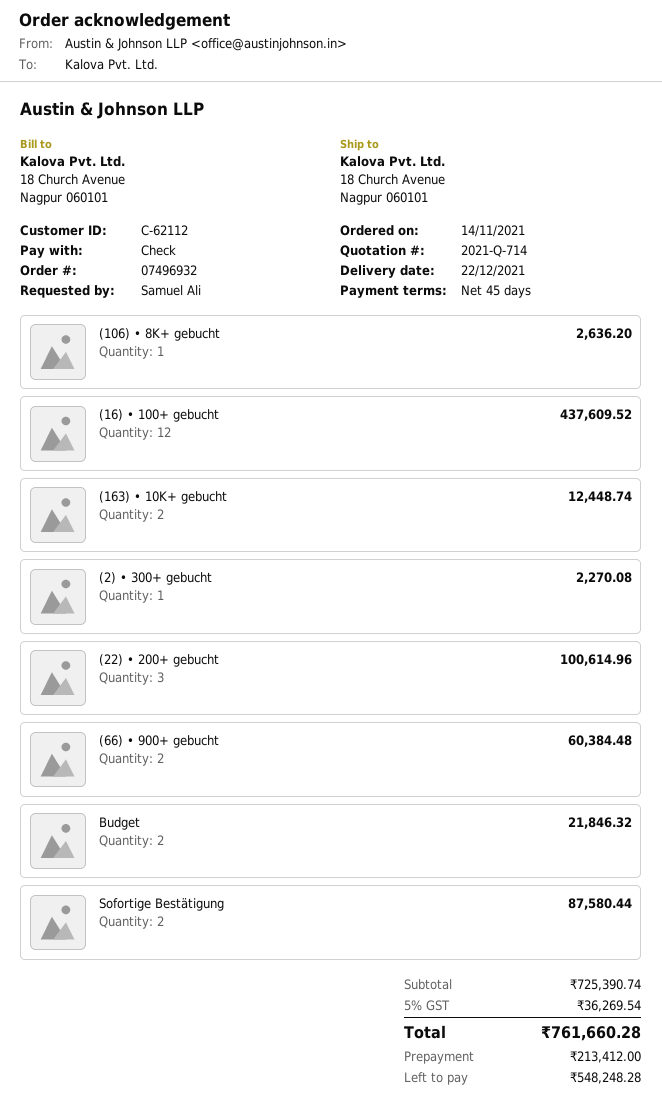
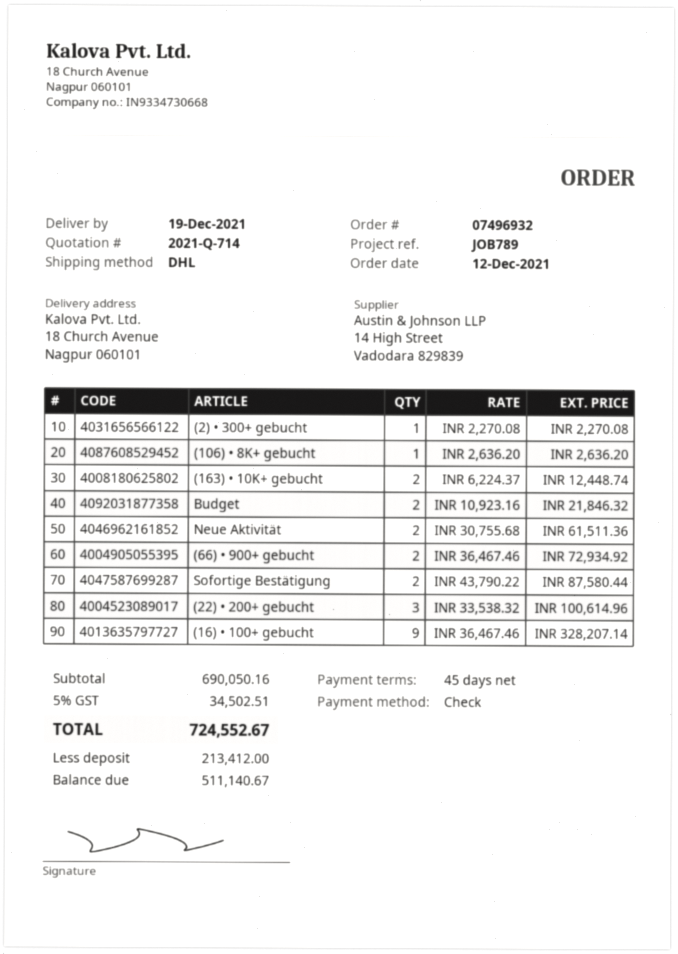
order date: 2021-11-14 -> 2021-12-12
delivery date: 2021-12-22 -> 2021-12-19
(16) • 100+ gebucht: 12 for 437609.52 -> 9 for 328207.14
(66) • 900+ gebucht: 2 for 60384.48 -> 2 for 72934.92
Neue Aktivität: none -> 2 for 61511.36
subtotal: 725390.74 -> 690050.16
tax: 5% = 36269.54 -> 5% = 34502.51
total: 761660.28 -> 724552.67
balance: 548248.28 -> 511140.67

